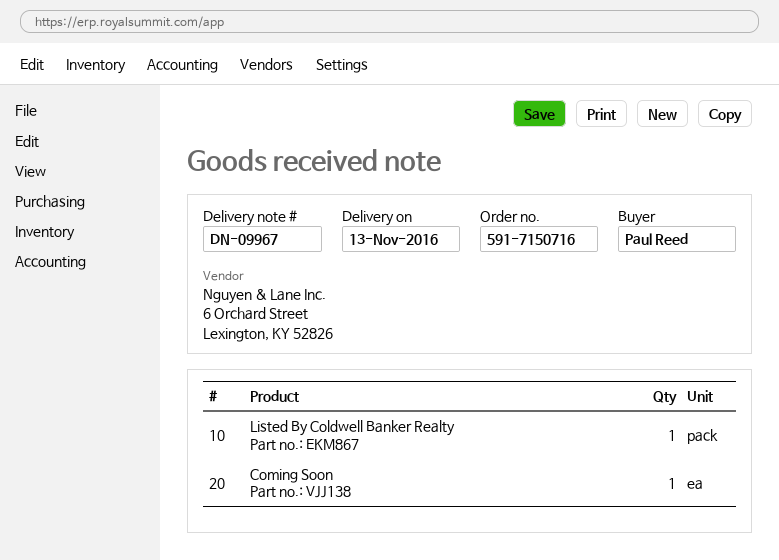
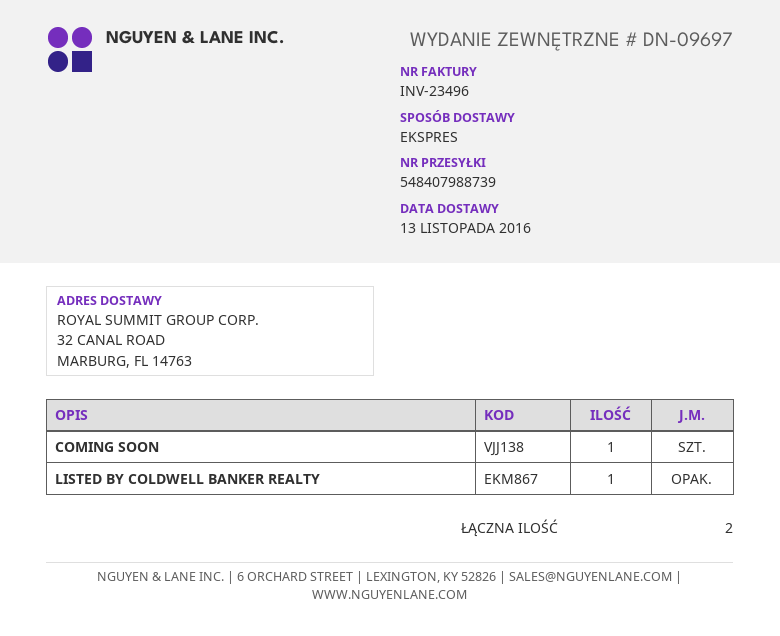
delivery note number: DN-09967 -> DN-09697

